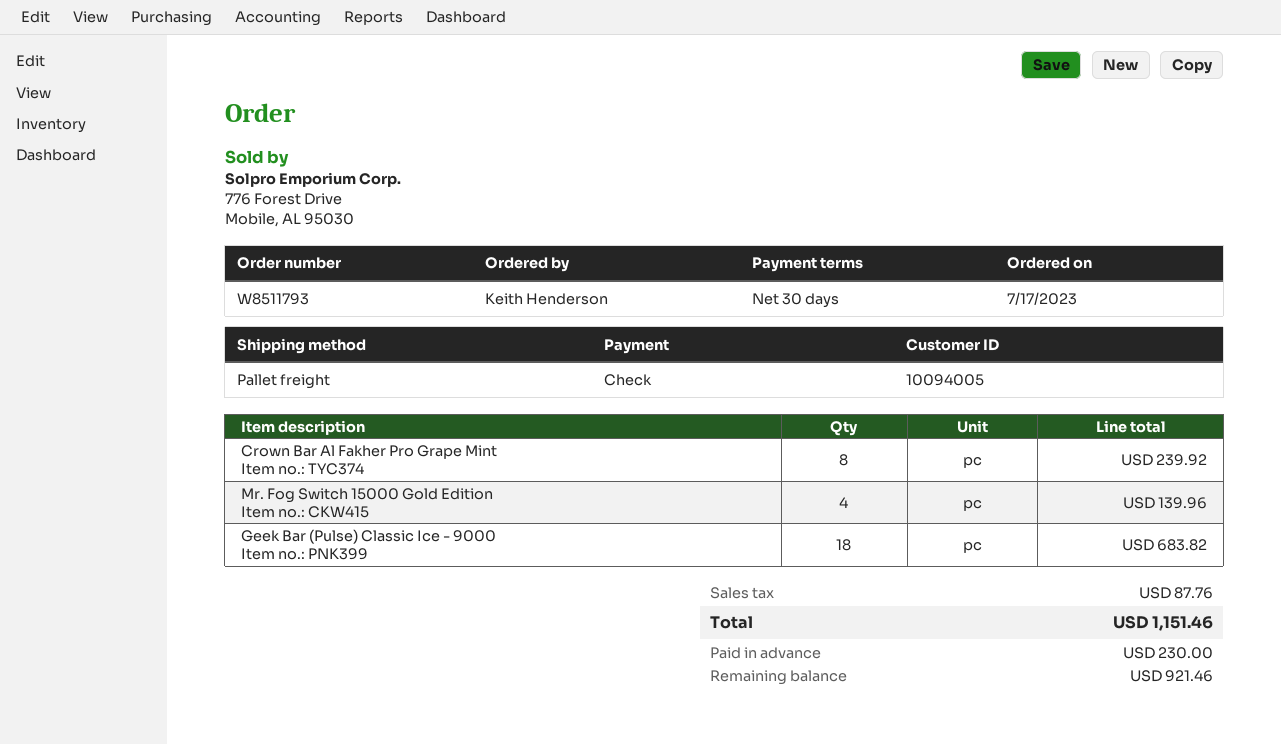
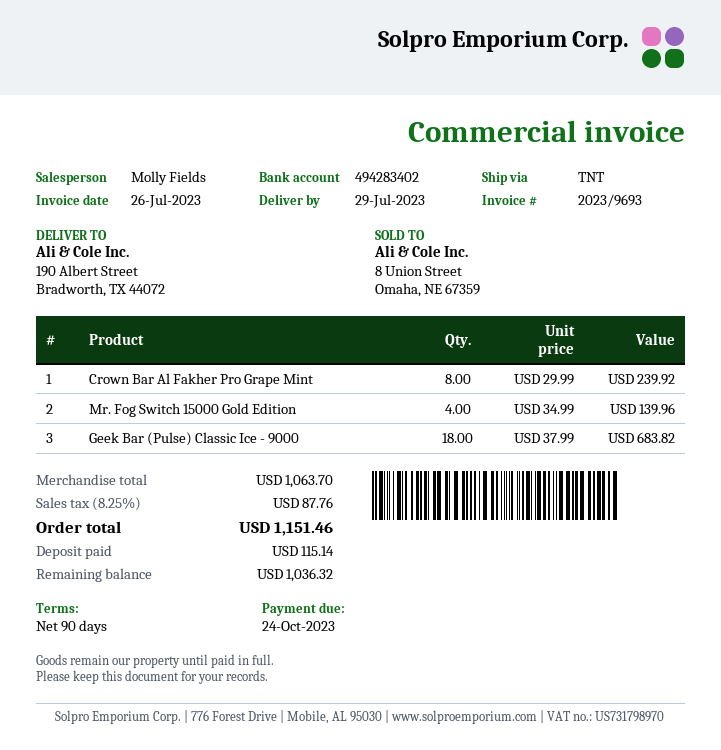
payment terms: 30 days -> 90 days
shipping method: pallet freight -> TNT
deposit: 230.00 -> 115.14
balance: 921.46 -> 1036.32

